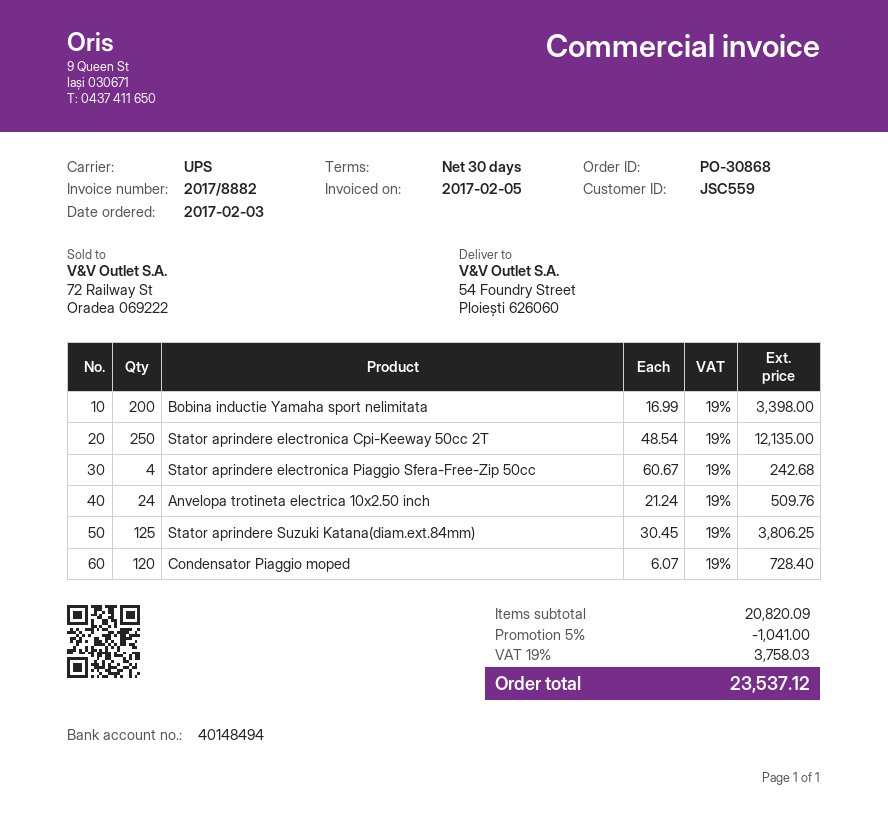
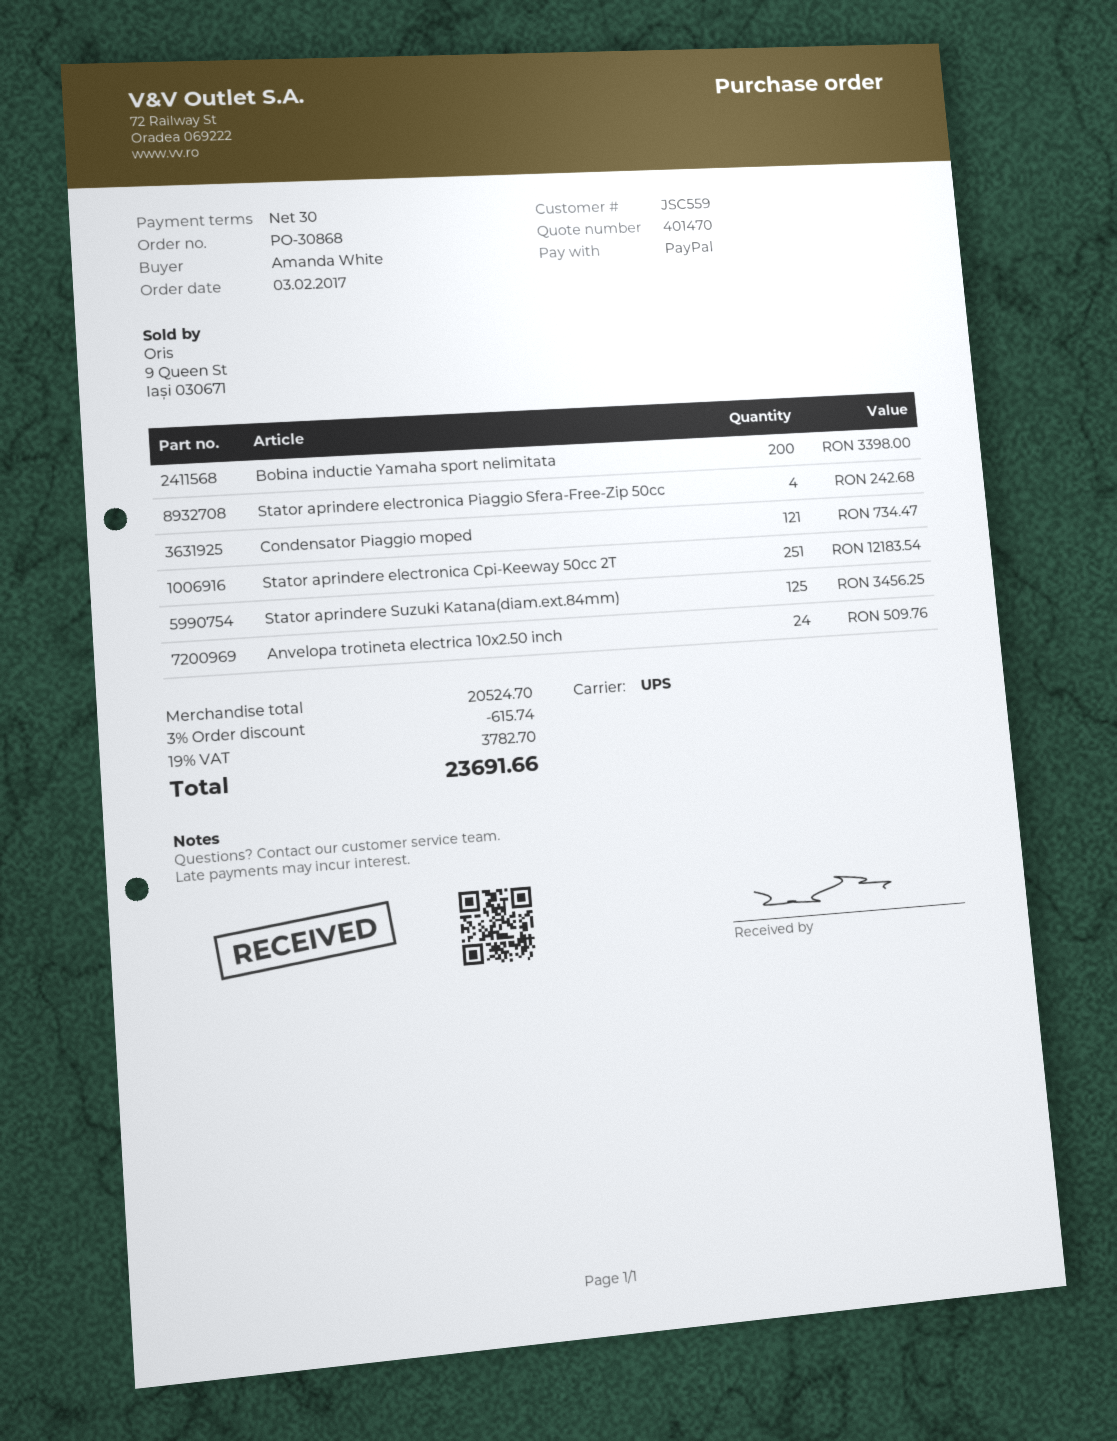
Stator aprindere electronica Cpi-Keeway 50cc 2T: 250 for 12135.00 -> 251 for 12183.54
Stator aprindere Suzuki Katana(diam.ext.84mm): 125 for 3806.25 -> 125 for 3456.25
Condensator Piaggio moped: 120 for 728.40 -> 121 for 734.47
subtotal: 20820.09 -> 20524.70
discount: 5% = 1041.00 -> 3% = 615.74
tax: 19% = 3758.03 -> 19% = 3782.70
total: 23537.12 -> 23691.66

